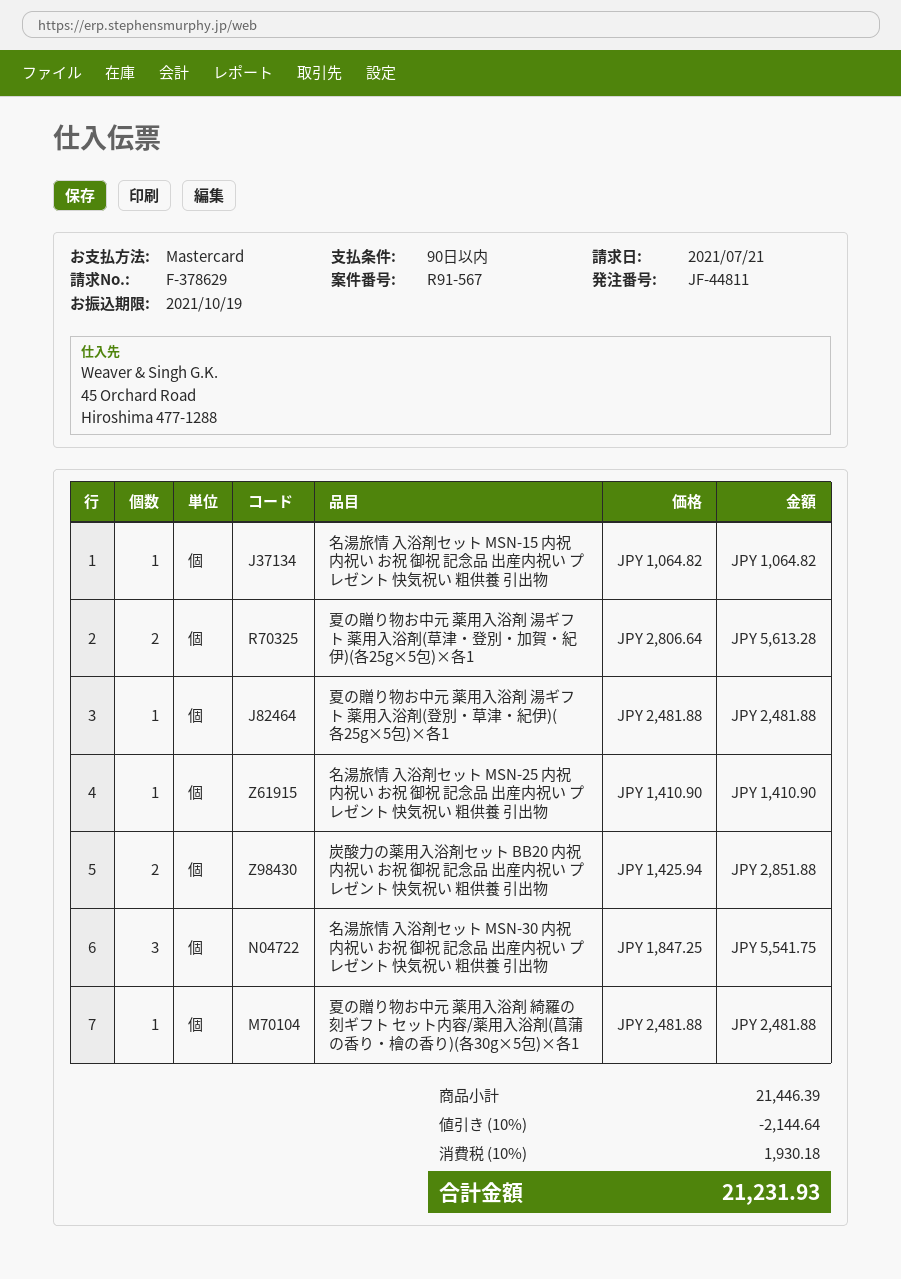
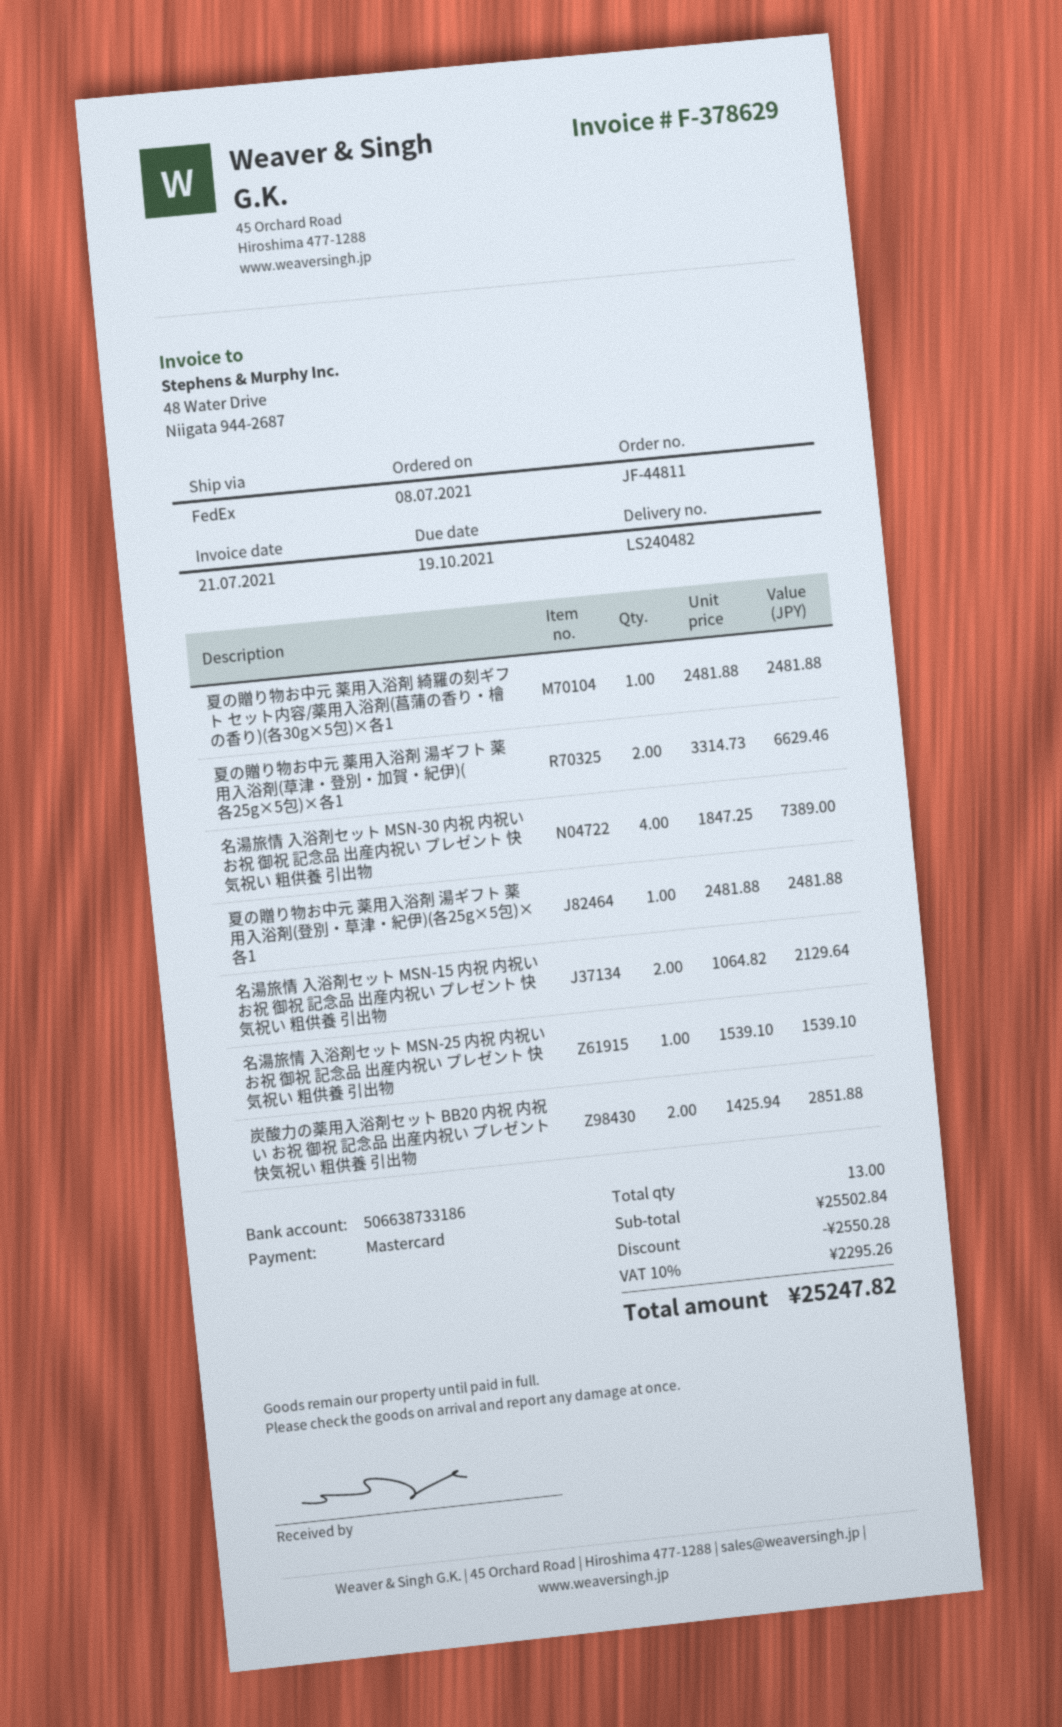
名湯旅情 入浴剤セット MSN-15 内祝 内祝い お祝 御祝 記念品 出産内祝い プレゼント 快気祝い 粗供養 引出物: 1 x 1064.82 = 1064.82 -> 2 x 1064.82 = 2129.64
夏の贈り物お中元 薬用入浴剤 湯ギフト 薬用入浴剤(草津・登別・加賀・紀伊)(各25g×5包)×各1: 2 x 2806.64 = 5613.28 -> 2 x 3314.73 = 6629.46
名湯旅情 入浴剤セット MSN-25 内祝 内祝い お祝 御祝 記念品 出産内祝い プレゼント 快気祝い 粗供養 引出物: 1 x 1410.90 = 1410.90 -> 1 x 1539.10 = 1539.10
名湯旅情 入浴剤セット MSN-30 内祝 内祝い お祝 御祝 記念品 出産内祝い プレゼント 快気祝い 粗供養 引出物: 3 x 1847.25 = 5541.75 -> 4 x 1847.25 = 7389.00
subtotal: 21446.39 -> 25502.84
discount: 2144.64 -> 2550.28
tax: 10% = 1930.18 -> 10% = 2295.26
total: 21231.93 -> 25247.82

